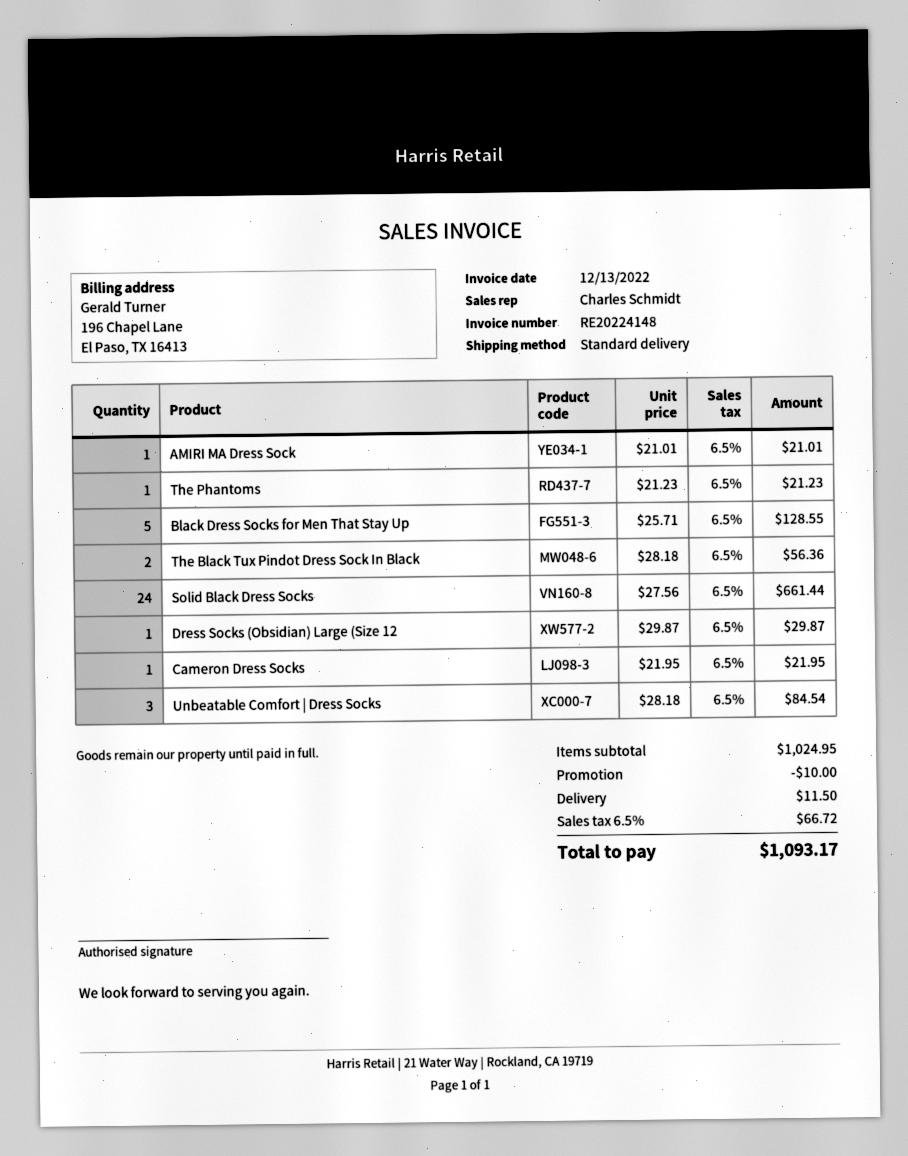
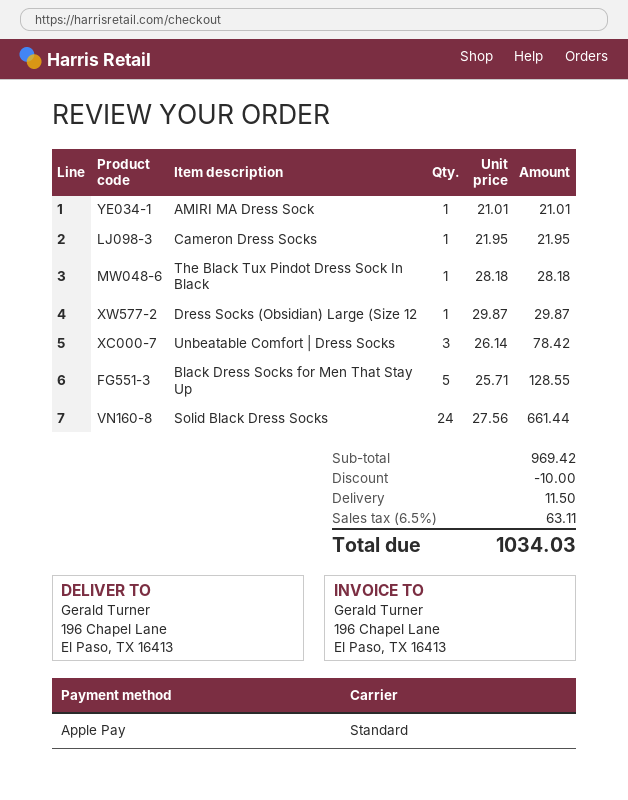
The Phantoms: 1 x 21.23 = 21.23 -> none
The Black Tux Pindot Dress Sock In Black: 2 x 28.18 = 56.36 -> 1 x 28.18 = 28.18
Unbeatable Comfort | Dress Socks: 3 x 28.18 = 84.54 -> 3 x 26.14 = 78.42
subtotal: 1024.95 -> 969.42
tax: 6.5% = 66.72 -> 6.5% = 63.11
total: 1093.17 -> 1034.03

